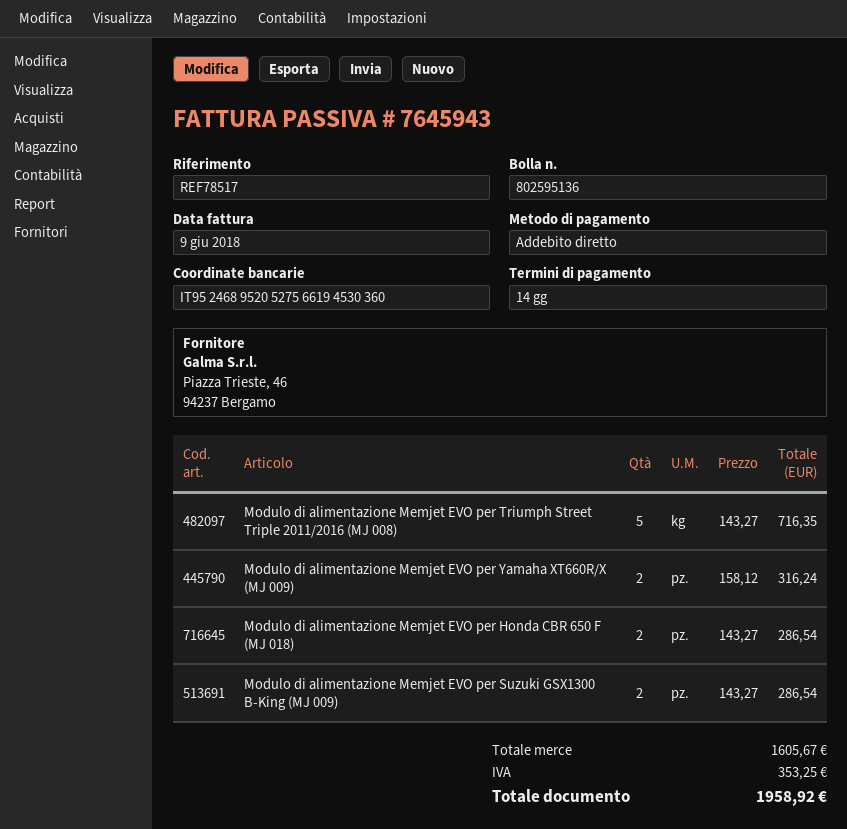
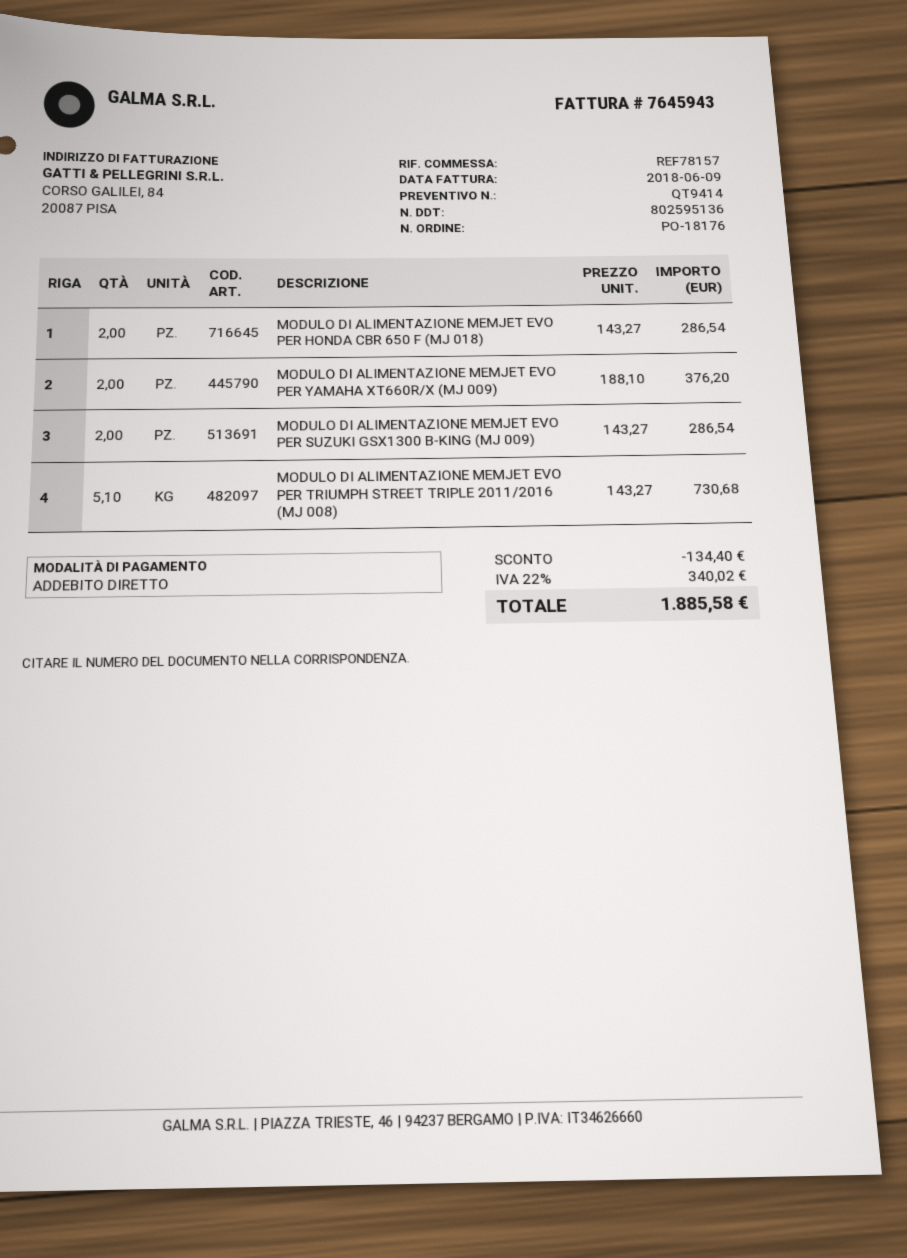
reference: REF78517 -> REF78157
Modulo di alimentazione Memjet EVO per Triumph Street Triple 2011/2016 (MJ 008): 5 x 143.27 = 716.35 -> 5.1 x 143.27 = 730.68
Modulo di alimentazione Memjet EVO per Yamaha XT660R/X (MJ 009): 2 x 158.12 = 316.24 -> 2 x 188.10 = 376.20
discount: none -> 134.40
tax: 353.25 -> 340.02
total: 1958.92 -> 1885.58

